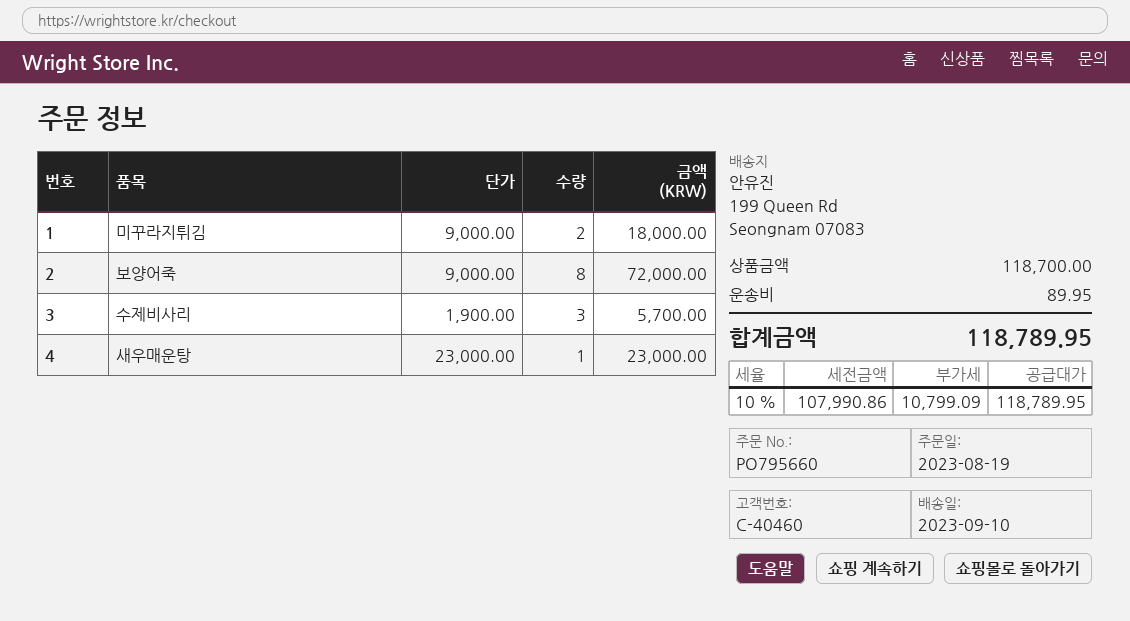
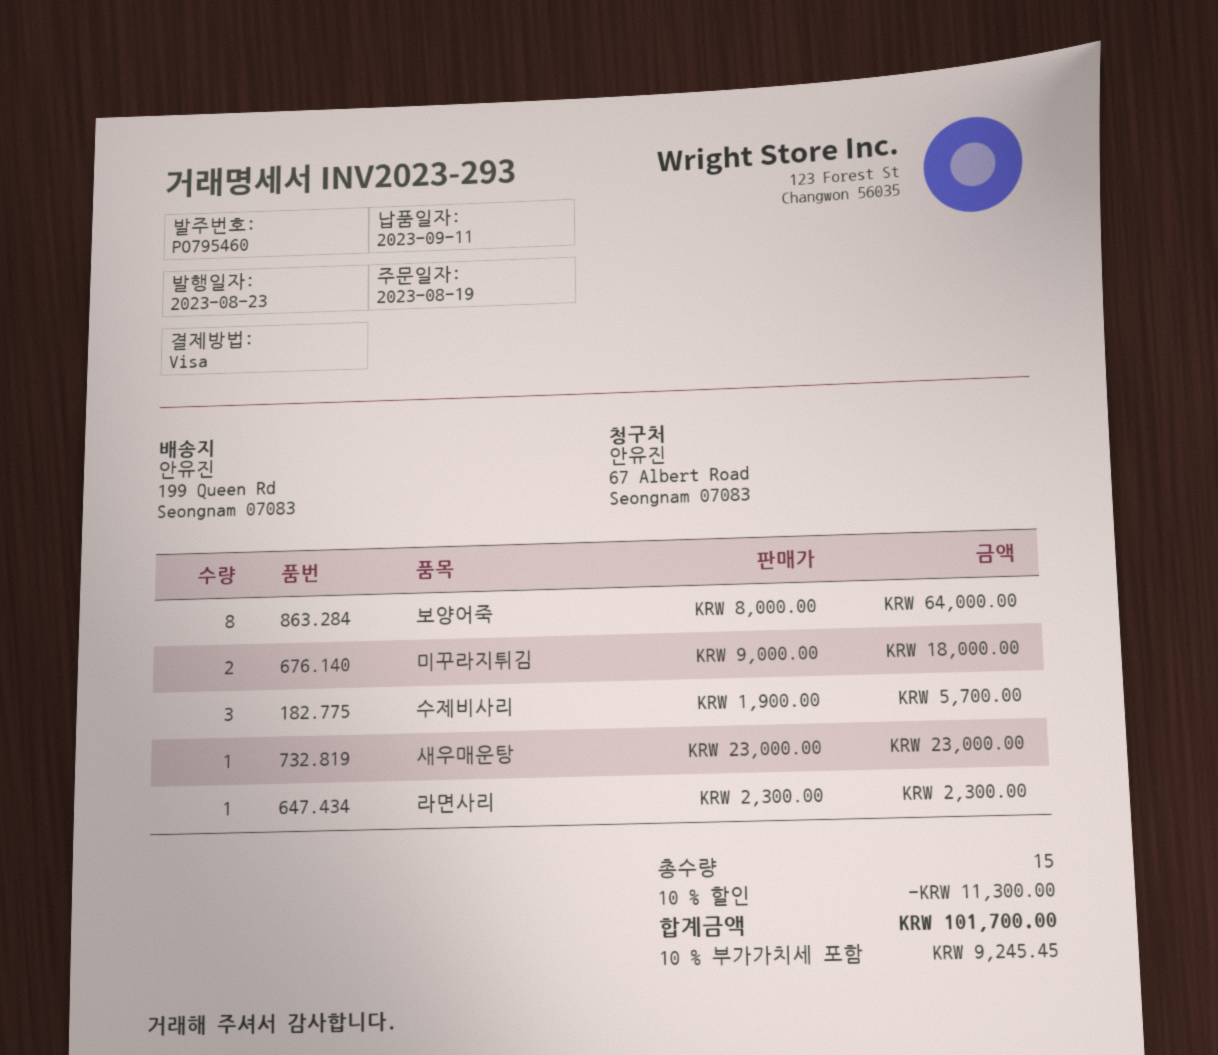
order number: PO795660 -> PO795460
delivery date: 2023-09-10 -> 2023-09-11
보양어죽: 8 x 9000.00 = 72000.00 -> 8 x 8000.00 = 64000.00
라면사리: none -> 1 x 2300.00 = 2300.00
discount: none -> 10% = 11300.00
shipping: 89.95 -> none
tax: 10% = 10799.09 -> 10% = 9245.45
total: 118789.95 -> 101700.00

